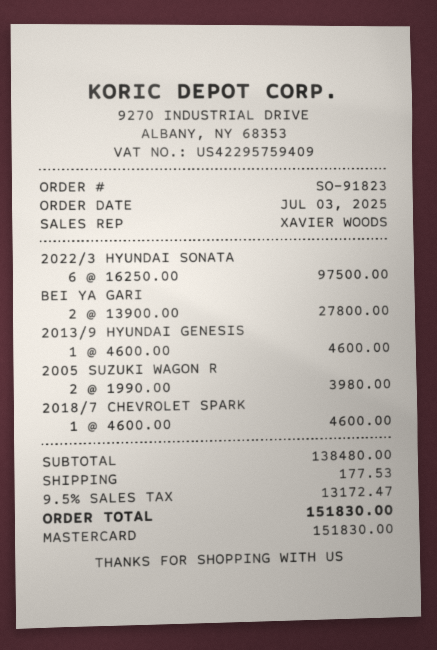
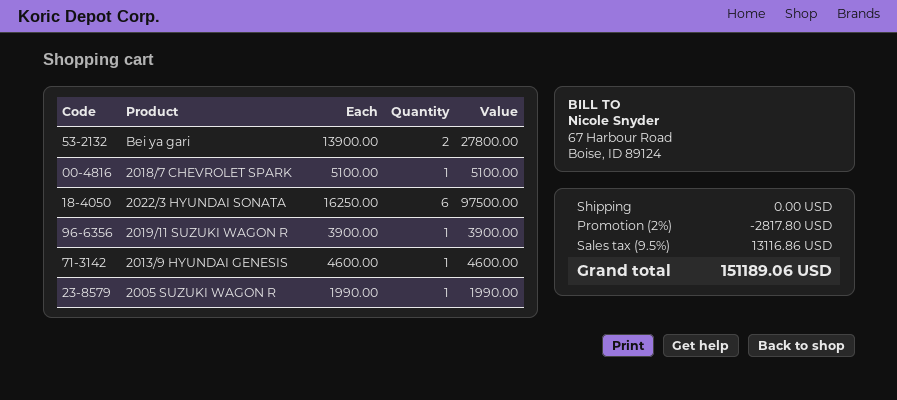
2005 SUZUKI WAGON R: 2 x 1990.00 = 3980.00 -> 1 x 1990.00 = 1990.00
2018/7 CHEVROLET SPARK: 1 x 4600.00 = 4600.00 -> 1 x 5100.00 = 5100.00
2019/11 SUZUKI WAGON R: none -> 1 x 3900.00 = 3900.00
discount: none -> 2% = 2817.80
shipping: 177.53 -> 0.00
tax: 9.5% = 13172.47 -> 9.5% = 13116.86
total: 151830.00 -> 151189.06

